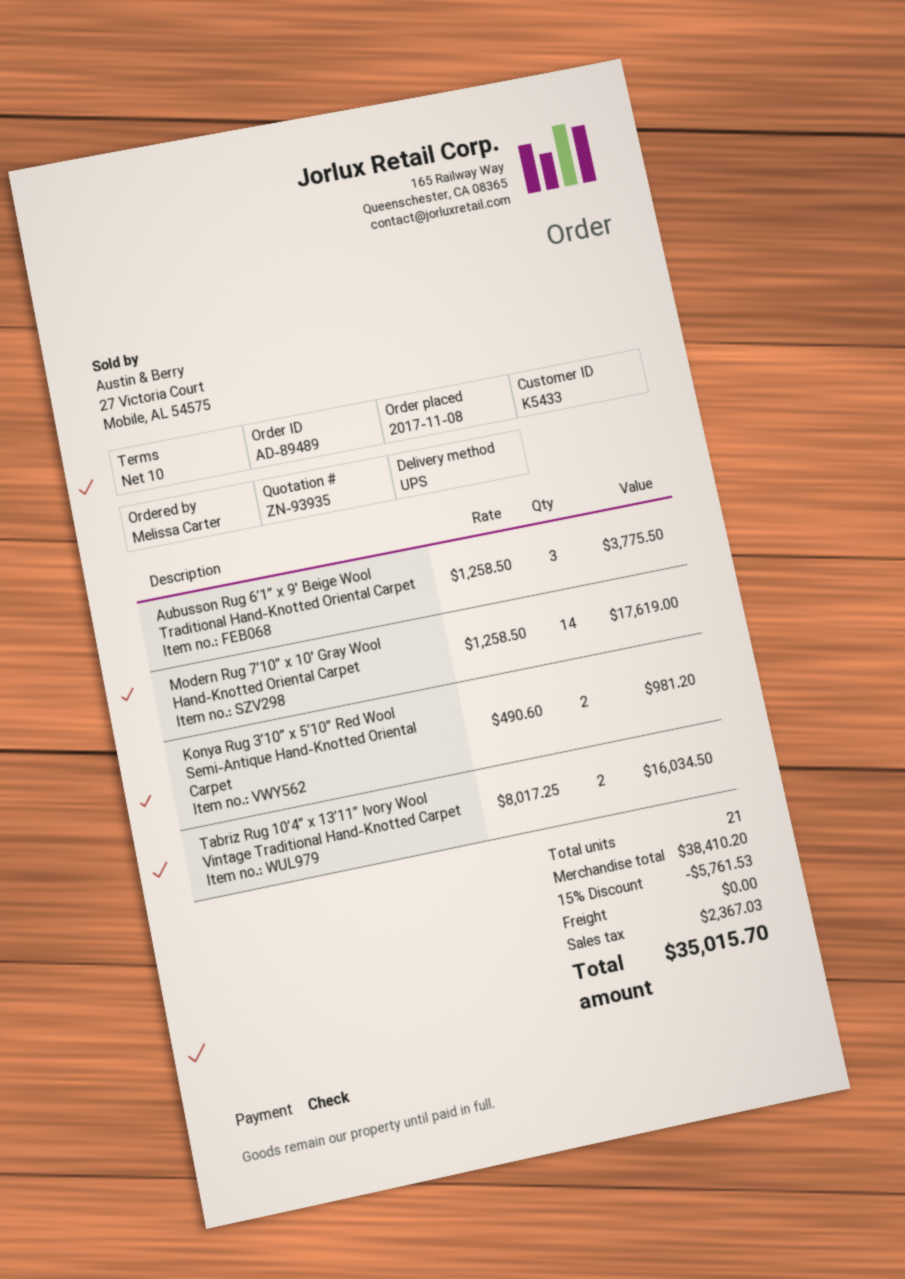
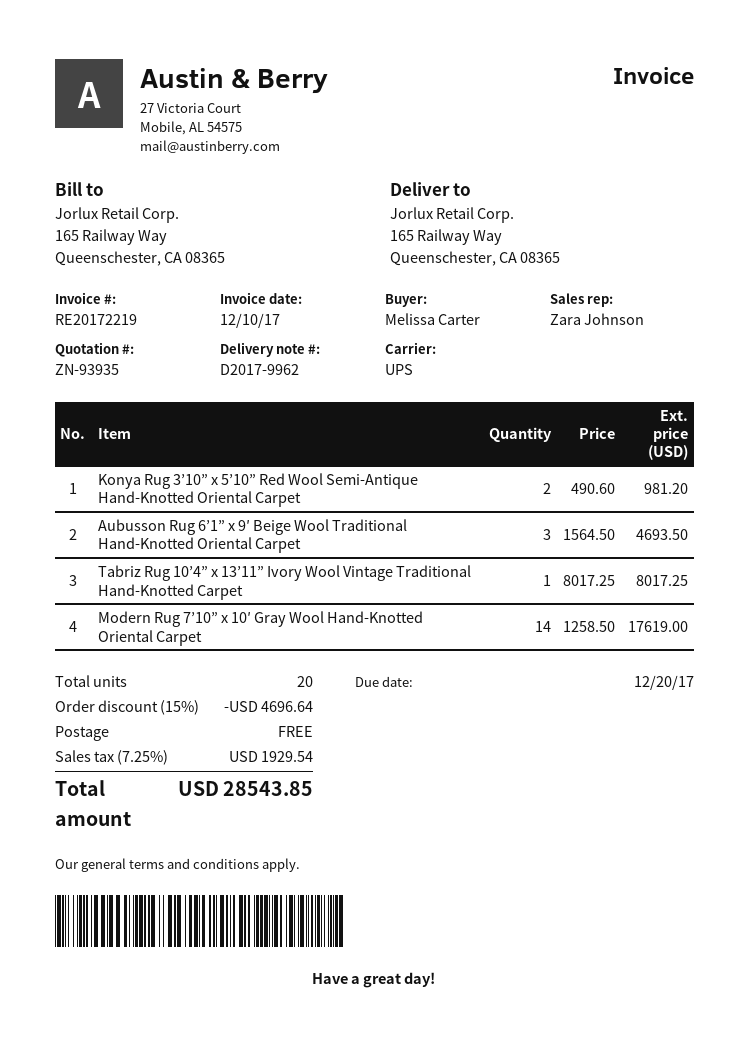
Aubusson Rug 6’1” x 9′ Beige Wool Traditional Hand-Knotted Oriental Carpet: 3 x 1258.50 = 3775.50 -> 3 x 1564.50 = 4693.50
Tabriz Rug 10’4” x 13’11” Ivory Wool Vintage Traditional Hand-Knotted Carpet: 2 x 8017.25 = 16034.50 -> 1 x 8017.25 = 8017.25
total quantity: 21 -> 20
discount: 15% = 5761.53 -> 15% = 4696.64
tax: 2367.03 -> 1929.54
total: 35015.70 -> 28543.85

